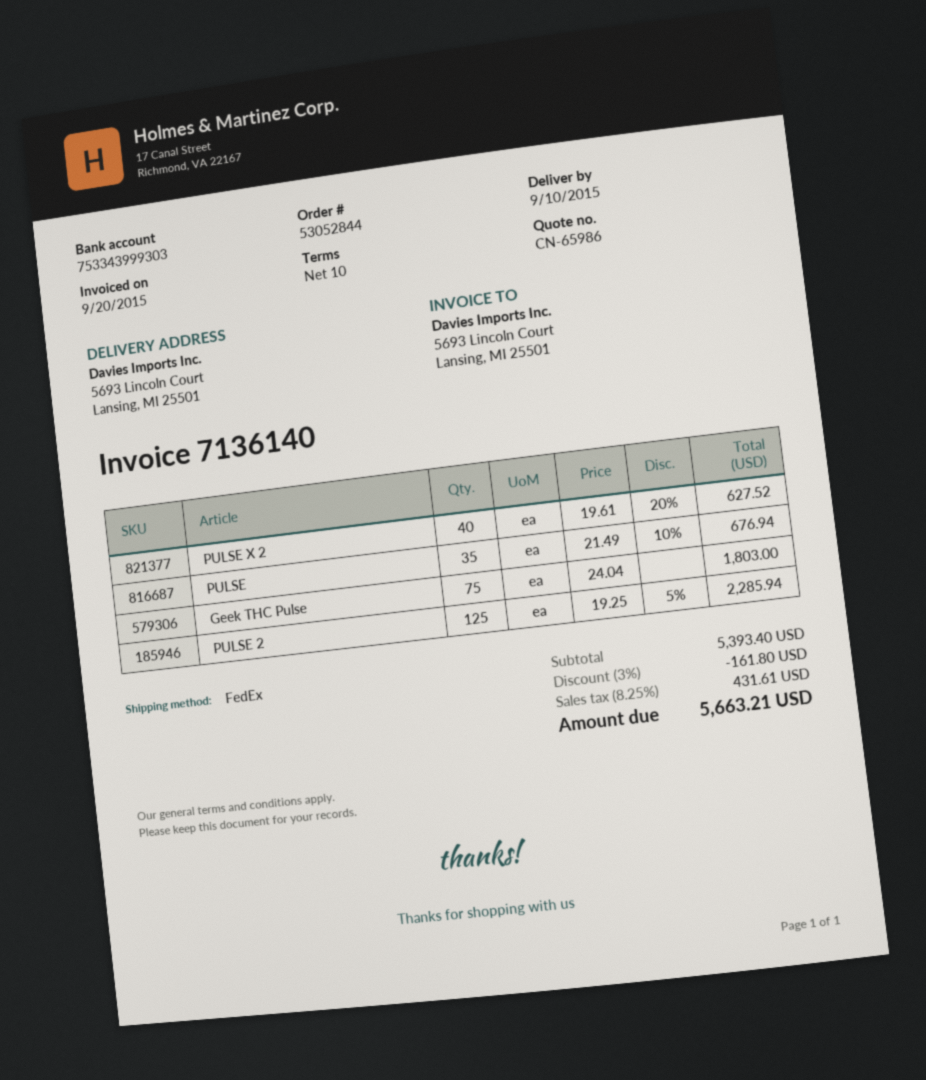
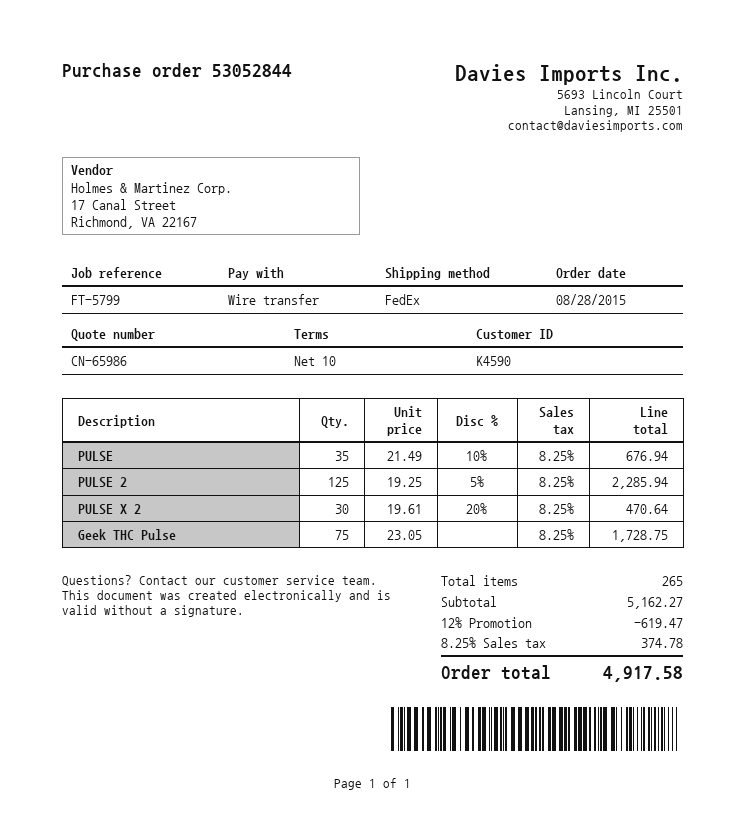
PULSE X 2: 40 x 19.61 - 20% = 627.52 -> 30 x 19.61 - 20% = 470.64
Geek THC Pulse: 75 x 24.04 = 1803.00 -> 75 x 23.05 = 1728.75
subtotal: 5393.40 -> 5162.27
discount: 3% = 161.80 -> 12% = 619.47
tax: 8.25% = 431.61 -> 8.25% = 374.78
total: 5663.21 -> 4917.58

